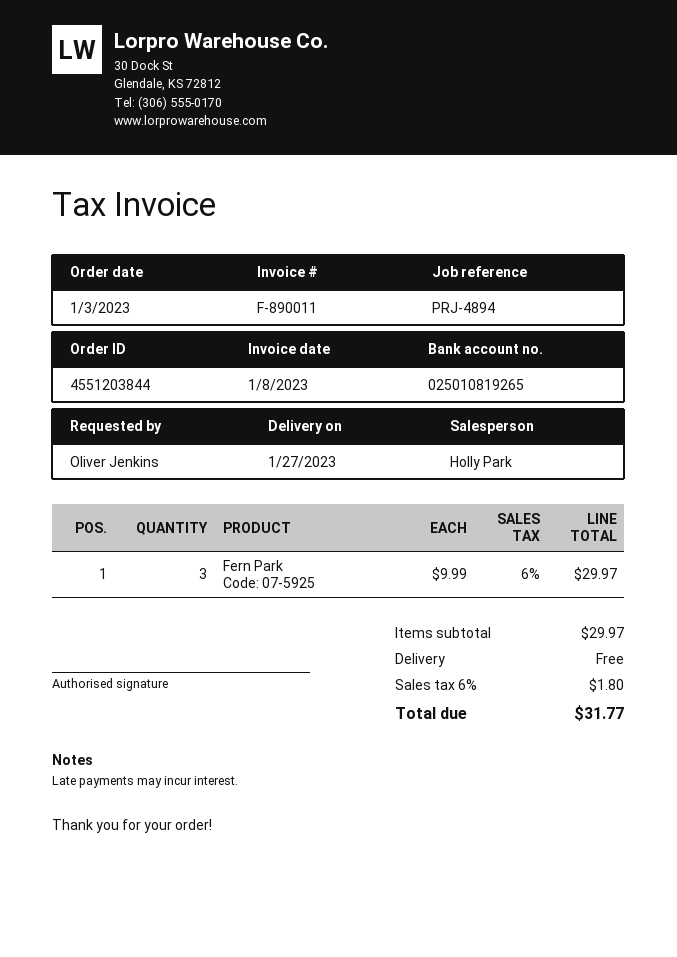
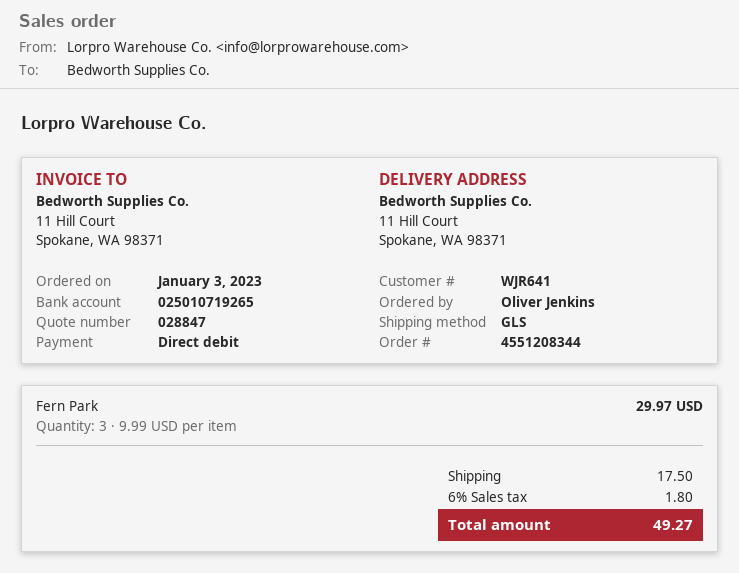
order number: 4551203844 -> 4551208344
bank account: 025010819265 -> 025010719265
shipping: 0.00 -> 17.50
total: 31.77 -> 49.27

